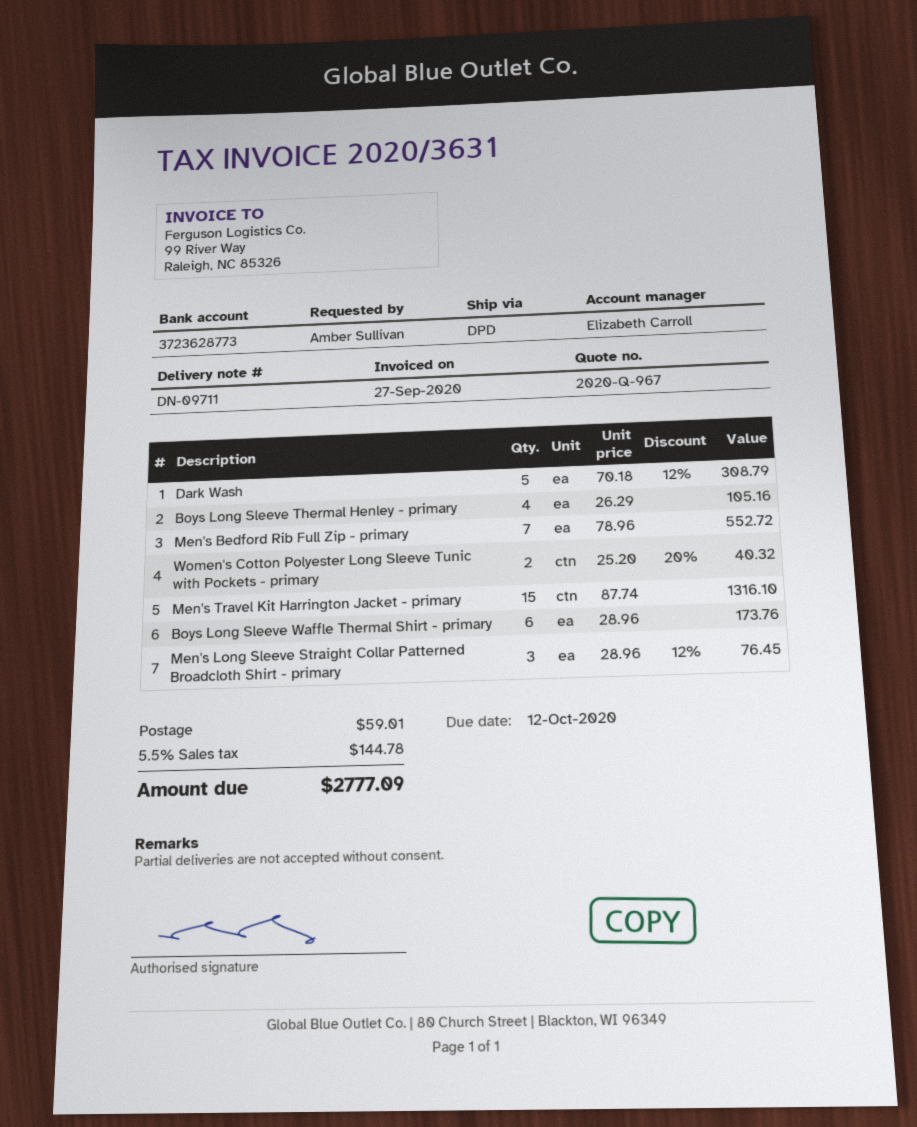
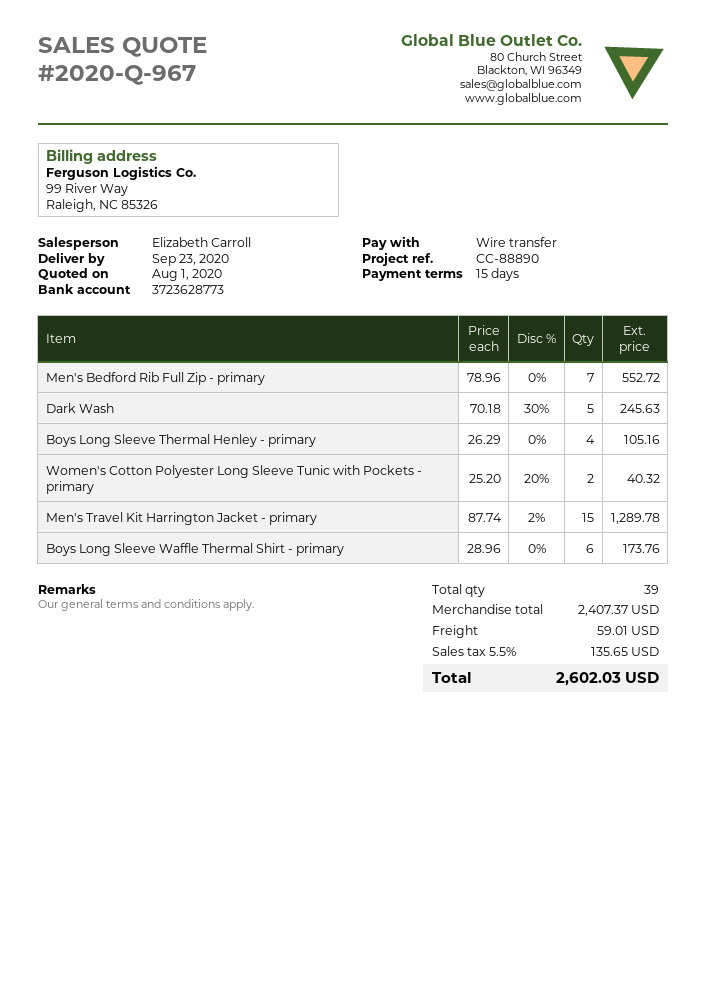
Dark Wash: 5 x 70.18 - 12% = 308.79 -> 5 x 70.18 - 30% = 245.63
Men's Travel Kit Harrington Jacket - primary: 15 x 87.74 = 1316.10 -> 15 x 87.74 - 2% = 1289.78
Men's Long Sleeve Straight Collar Patterned Broadcloth Shirt - primary: 3 x 28.96 - 12% = 76.45 -> none
tax: 5.5% = 144.78 -> 5.5% = 135.65
total: 2777.09 -> 2602.03

